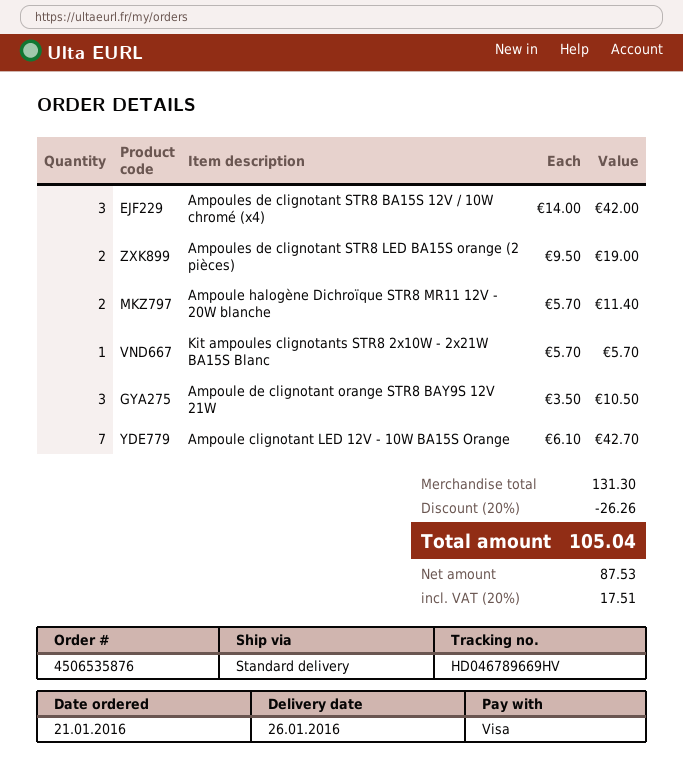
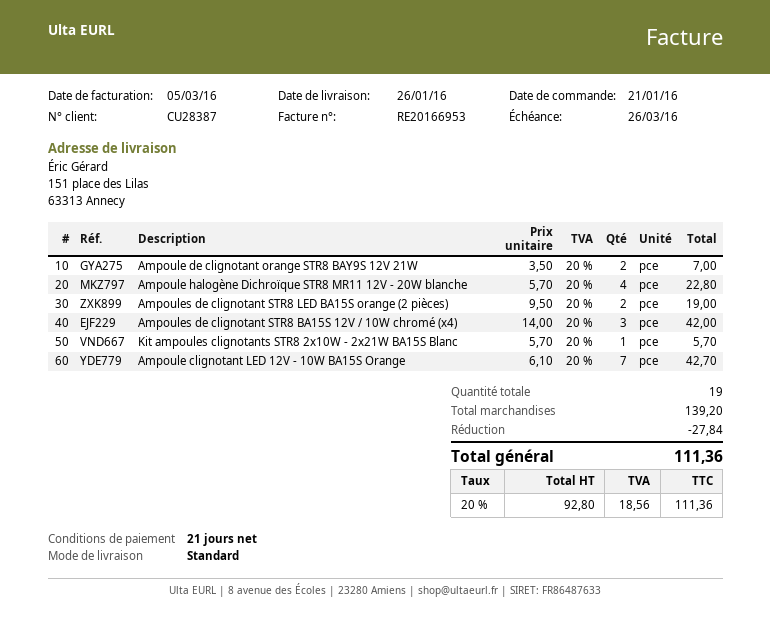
Ampoule halogène Dichroïque STR8 MR11 12V - 20W blanche: 2 x 5.70 = 11.40 -> 4 x 5.70 = 22.80
Ampoule de clignotant orange STR8 BAY9S 12V 21W: 3 x 3.50 = 10.50 -> 2 x 3.50 = 7.00
subtotal: 131.30 -> 139.20
discount: 26.26 -> 27.84
net: 87.53 -> 92.80
tax: 20% = 17.51 -> 20% = 18.56
total: 105.04 -> 111.36

